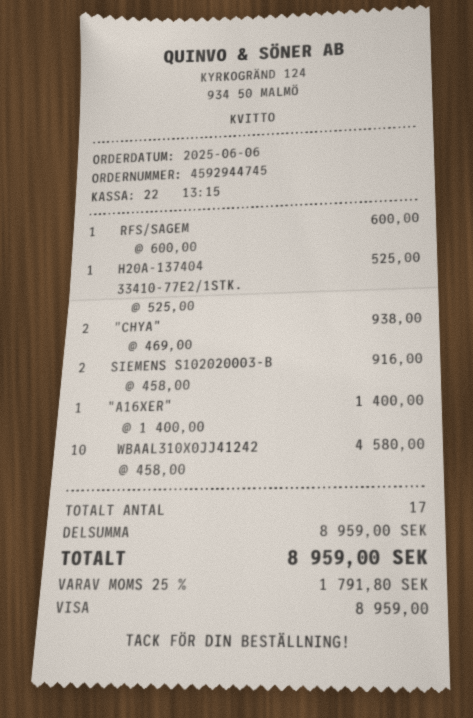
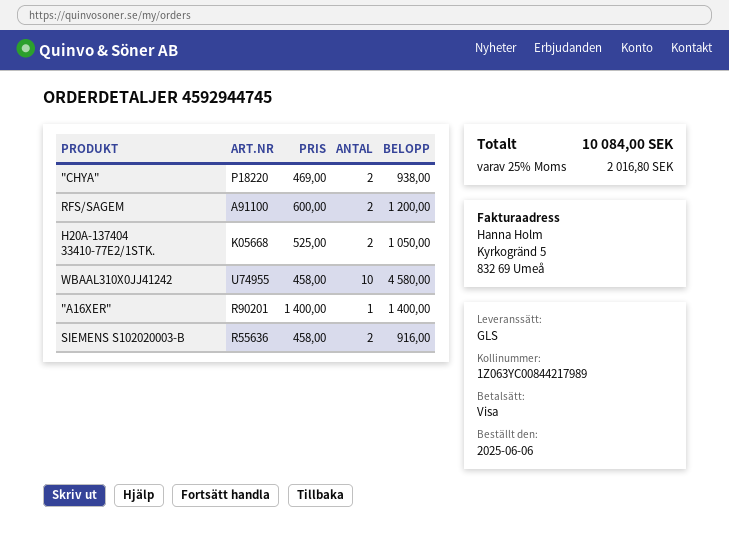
RFS/SAGEM: 1 x 600.00 = 600.00 -> 2 x 600.00 = 1200.00
H20A-137404 33410-77E2/1STK.: 1 x 525.00 = 525.00 -> 2 x 525.00 = 1050.00
tax: 25% = 1791.80 -> 25% = 2016.80
total: 8959.00 -> 10084.00

